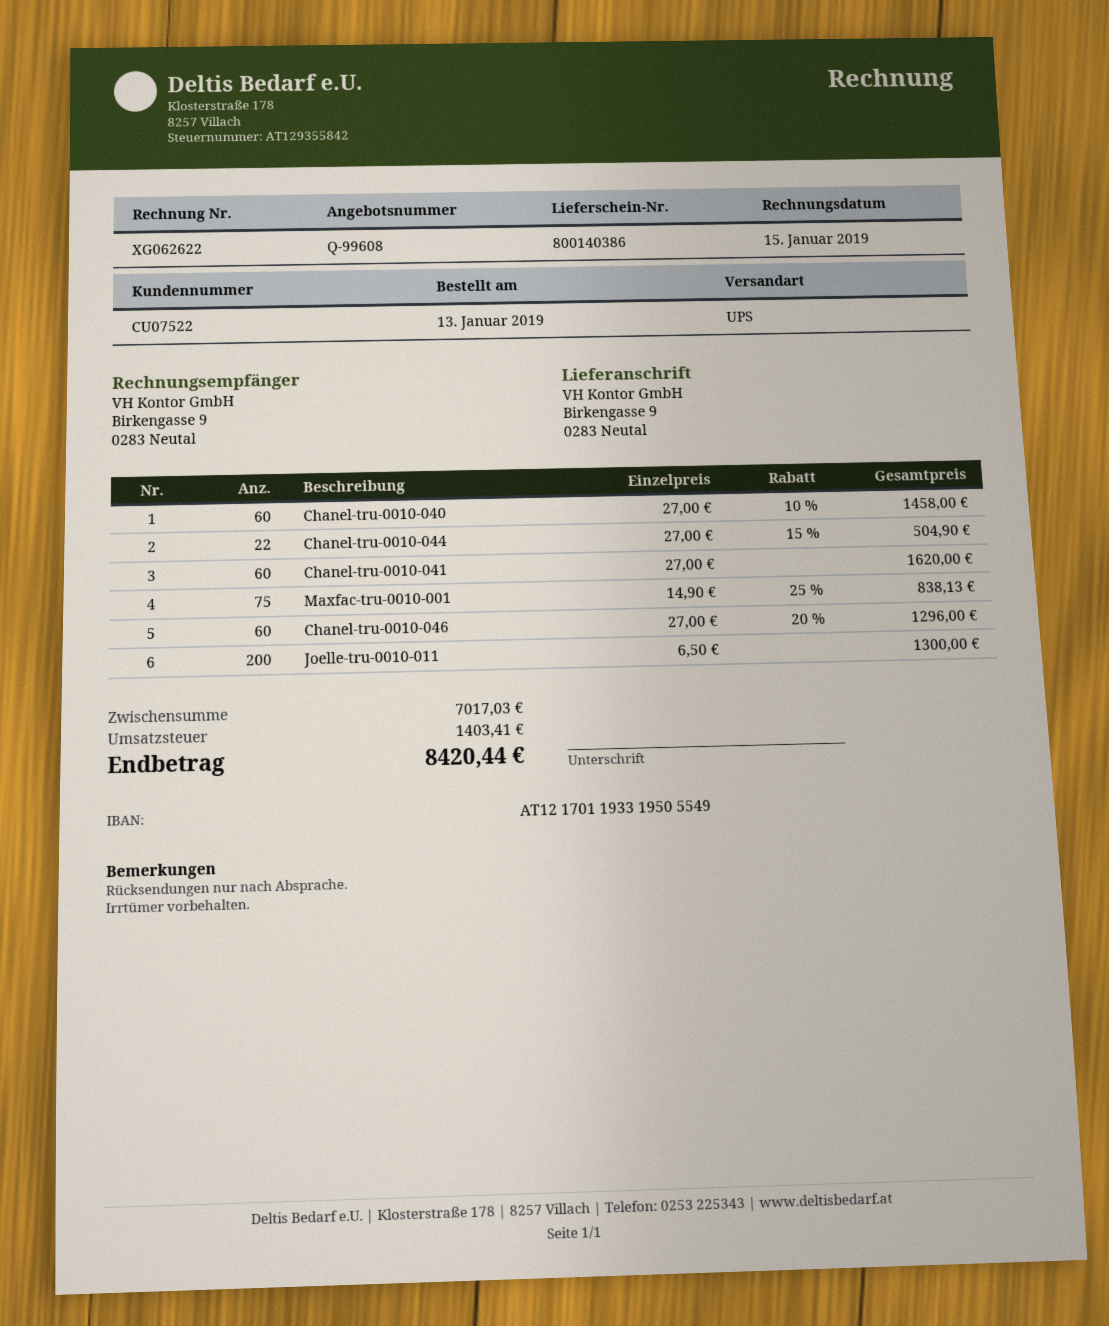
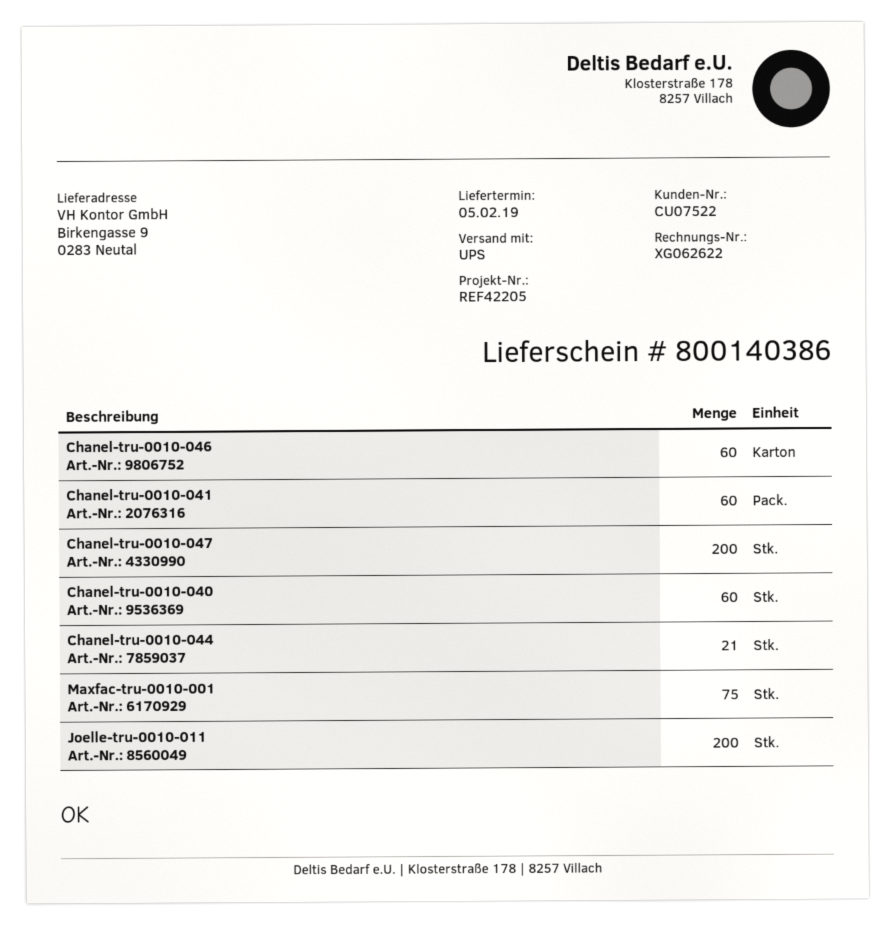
Chanel-tru-0010-044: 22 -> 21
Chanel-tru-0010-047: none -> 200

